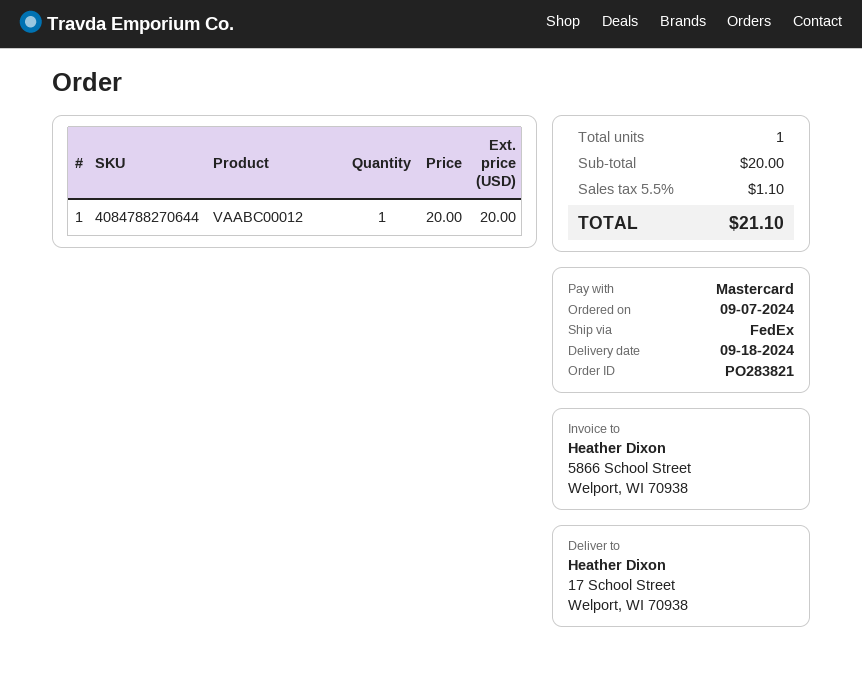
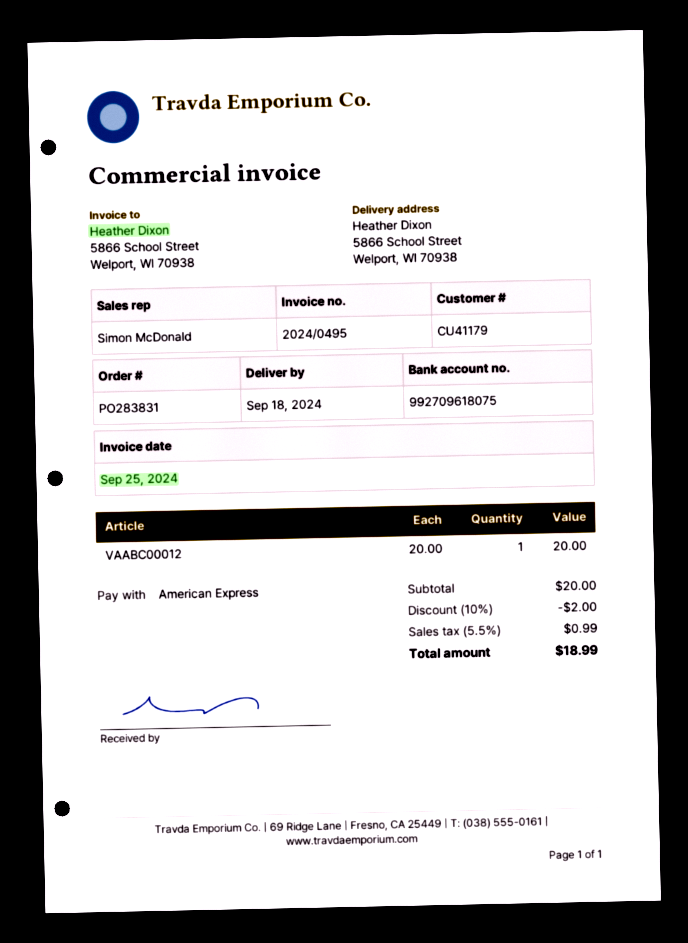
order number: PO283821 -> PO283831
payment method: Mastercard -> American Express
ship to: 17 School Street, Welport, WI 70938 -> 5866 School Street, Welport, WI 70938
discount: none -> 10% = 2.00
tax: 5.5% = 1.10 -> 5.5% = 0.99
total: 21.10 -> 18.99

